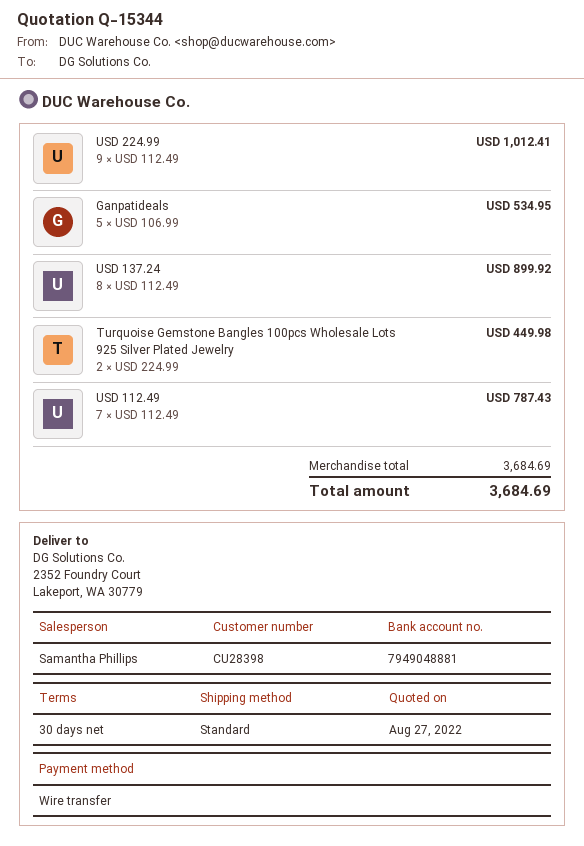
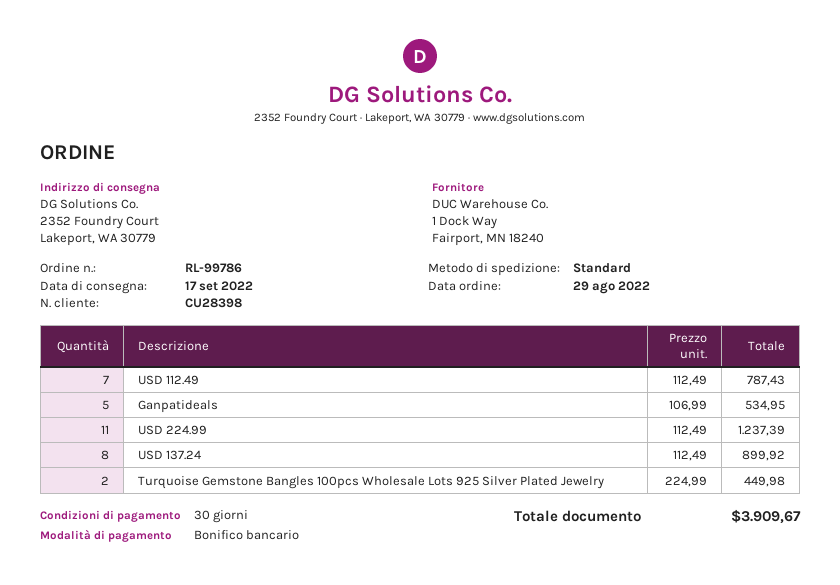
USD 224.99: 9 x 112.49 = 1012.41 -> 11 x 112.49 = 1237.39
total: 3684.69 -> 3909.67

